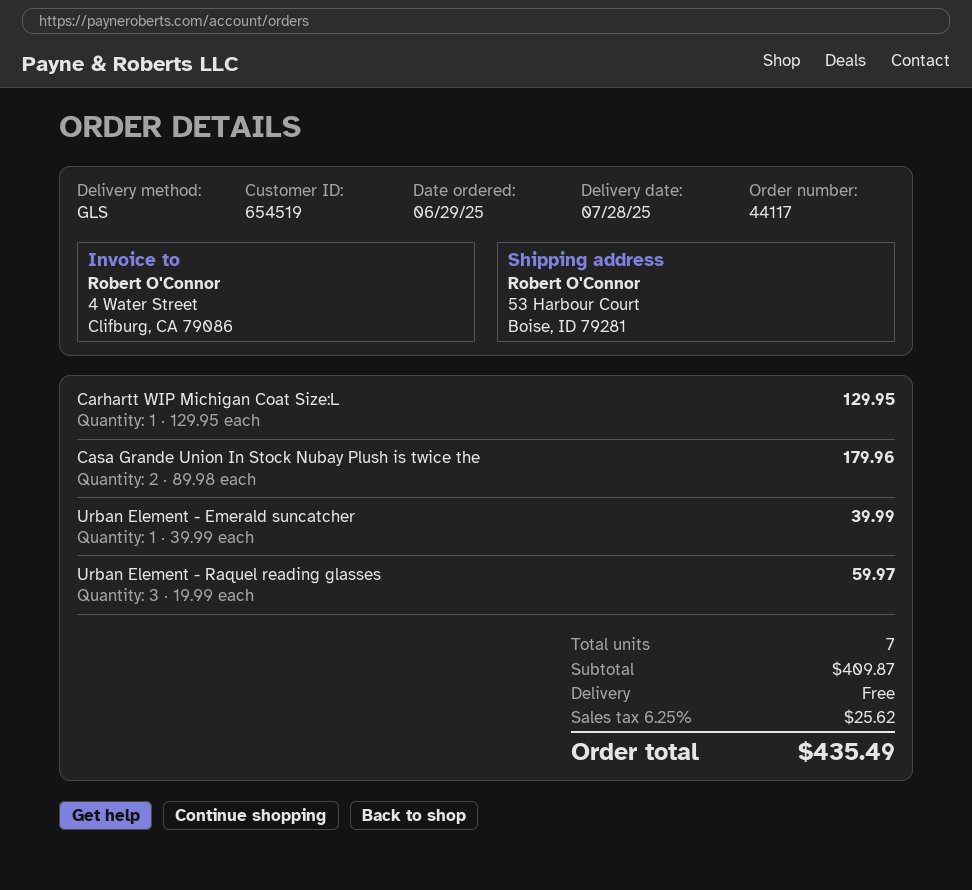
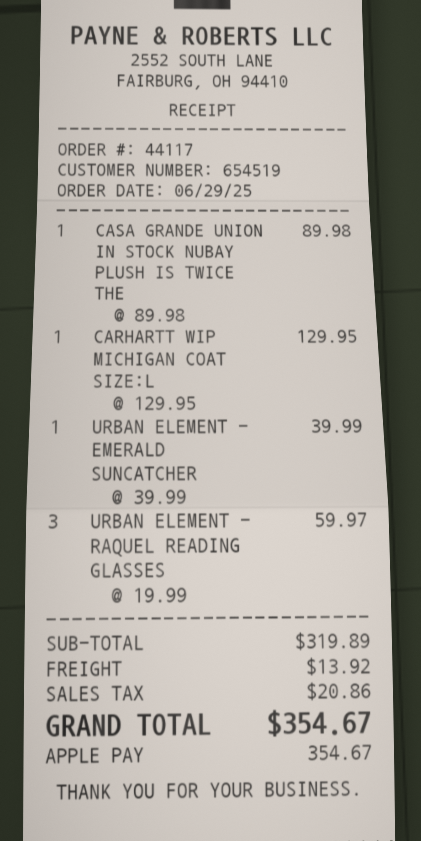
Casa Grande Union In Stock Nubay Plush is twice the: 2 x 89.98 = 179.96 -> 1 x 89.98 = 89.98
subtotal: 409.87 -> 319.89
shipping: 0.00 -> 13.92
tax: 25.62 -> 20.86
total: 435.49 -> 354.67

